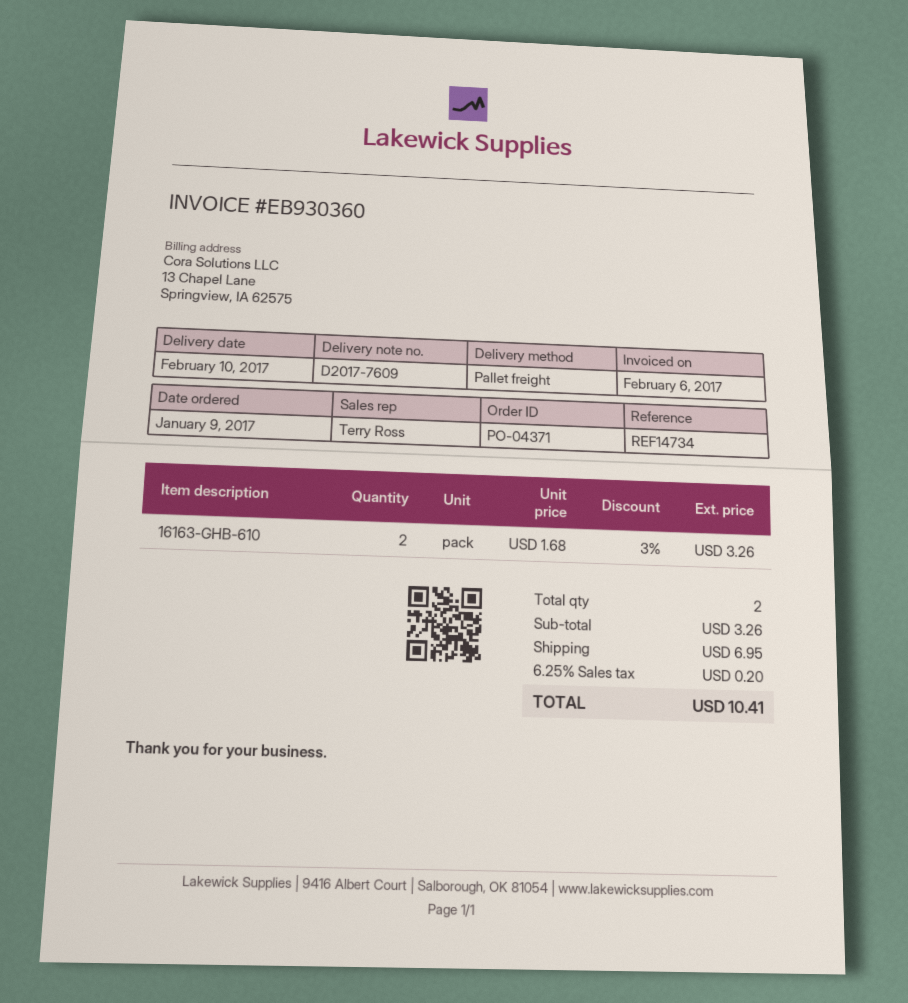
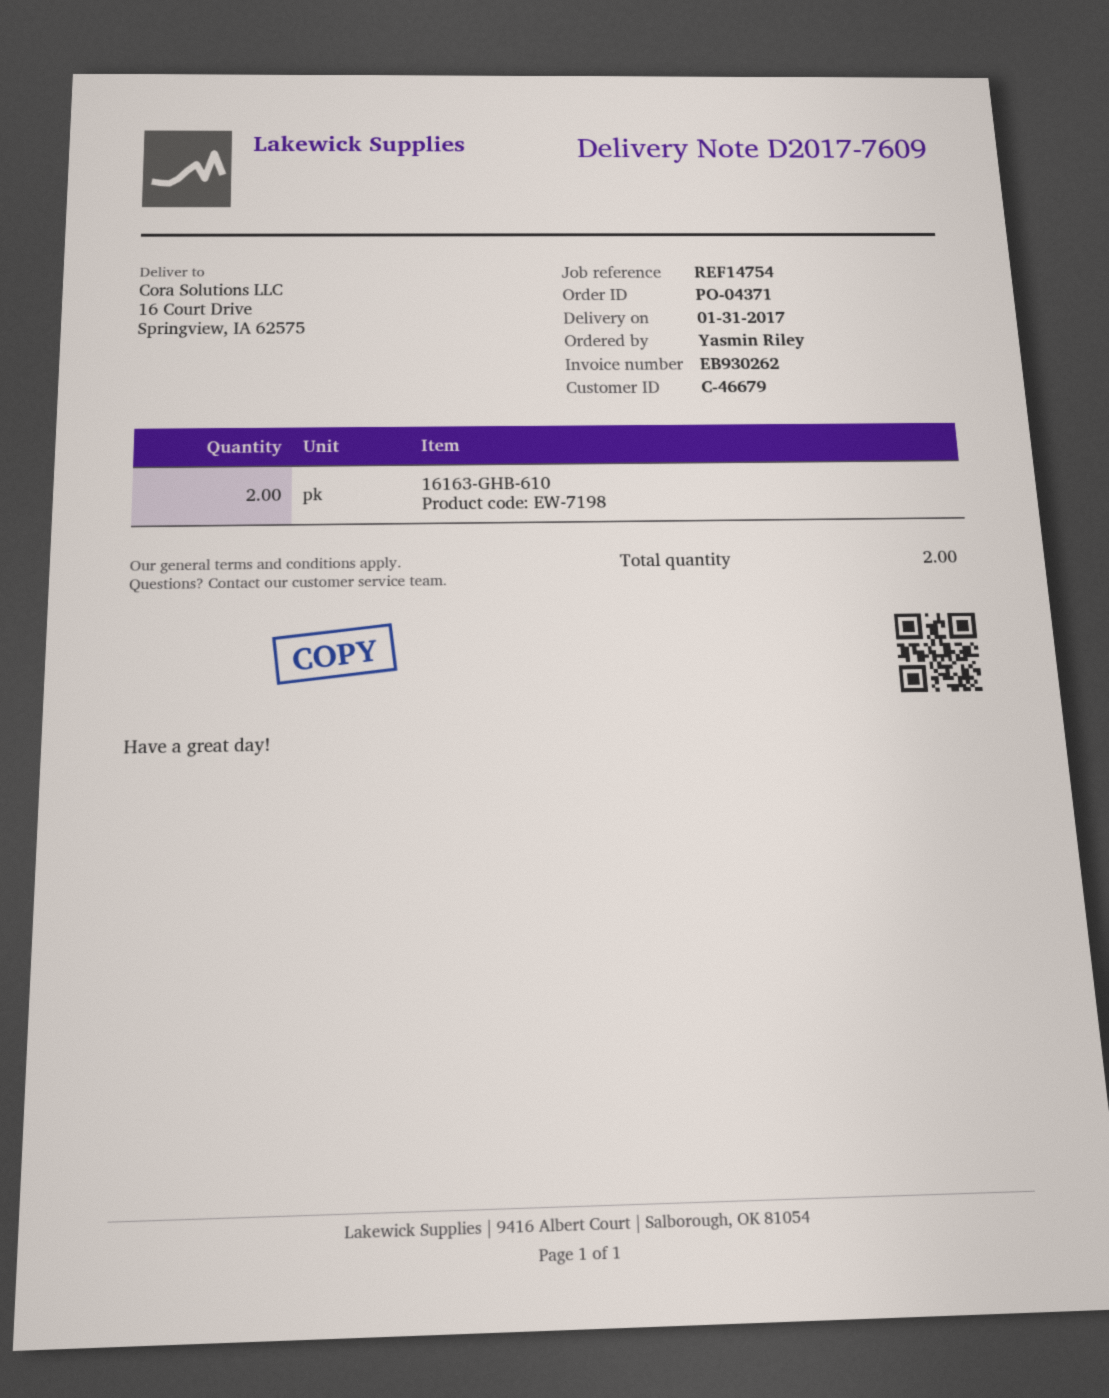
delivery date: 2017-02-10 -> 2017-01-31
invoice number: EB930360 -> EB930262
reference: REF14734 -> REF14754

